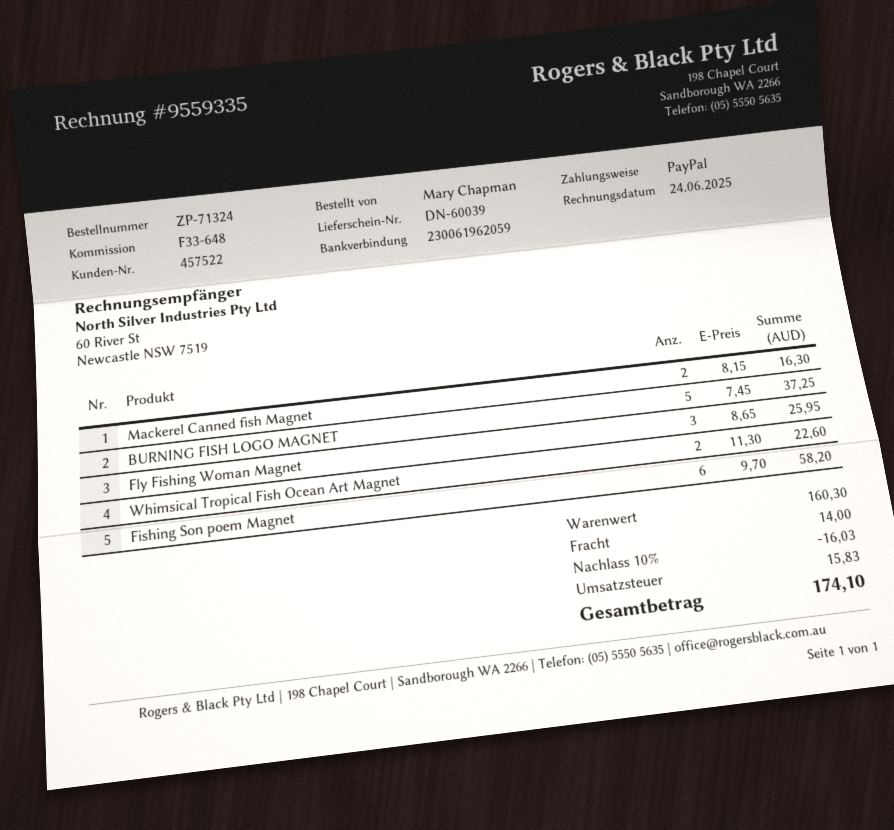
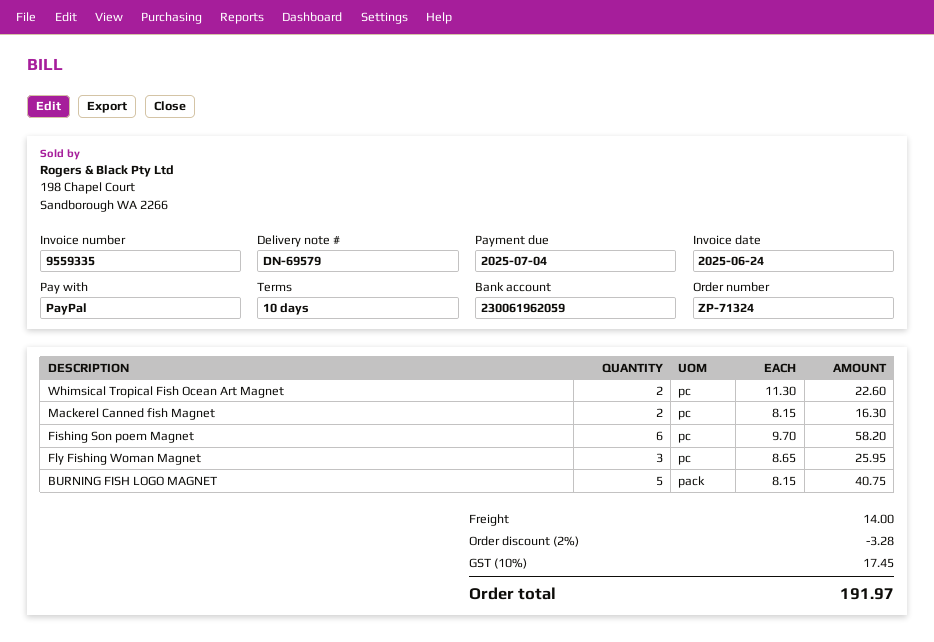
delivery note number: DN-60039 -> DN-69579
BURNING FISH LOGO MAGNET: 5 x 7.45 = 37.25 -> 5 x 8.15 = 40.75
discount: 10% = 16.03 -> 2% = 3.28
tax: 15.83 -> 17.45
total: 174.10 -> 191.97

